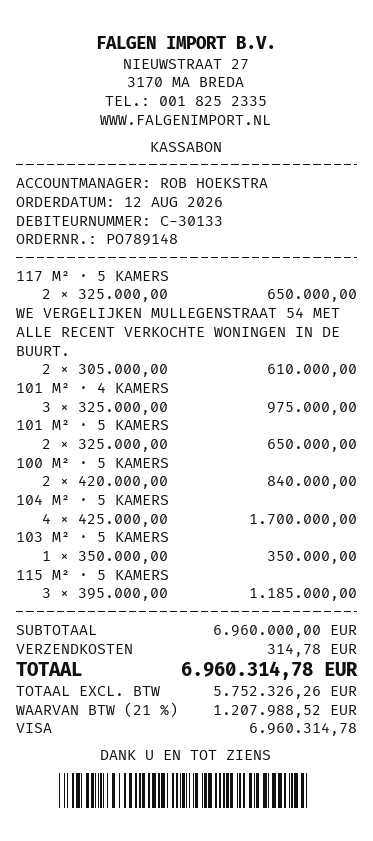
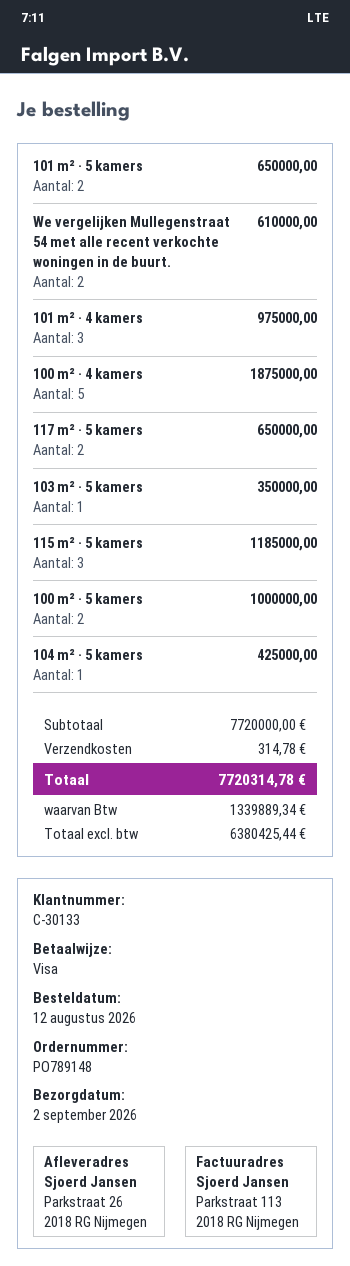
100 M² · 5 KAMERS: 2 for 840000.00 -> 2 for 1000000.00
104 M² · 5 KAMERS: 4 for 1700000.00 -> 1 for 425000.00
100 m² · 4 kamers: none -> 5 for 1875000.00
subtotal: 6960000.00 -> 7720000.00
net: 5752326.26 -> 6380425.44
tax: 1207988.52 -> 1339889.34
total: 6960314.78 -> 7720314.78

